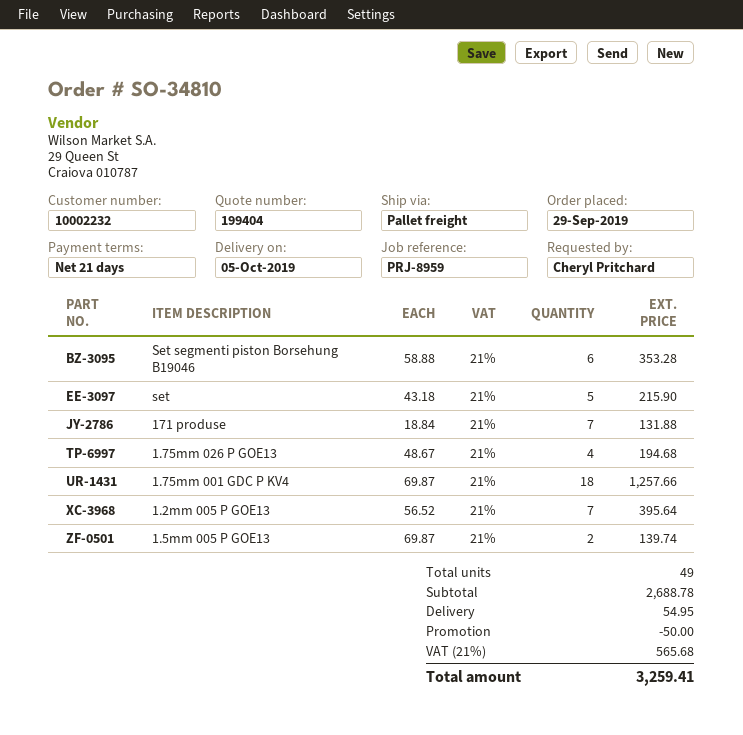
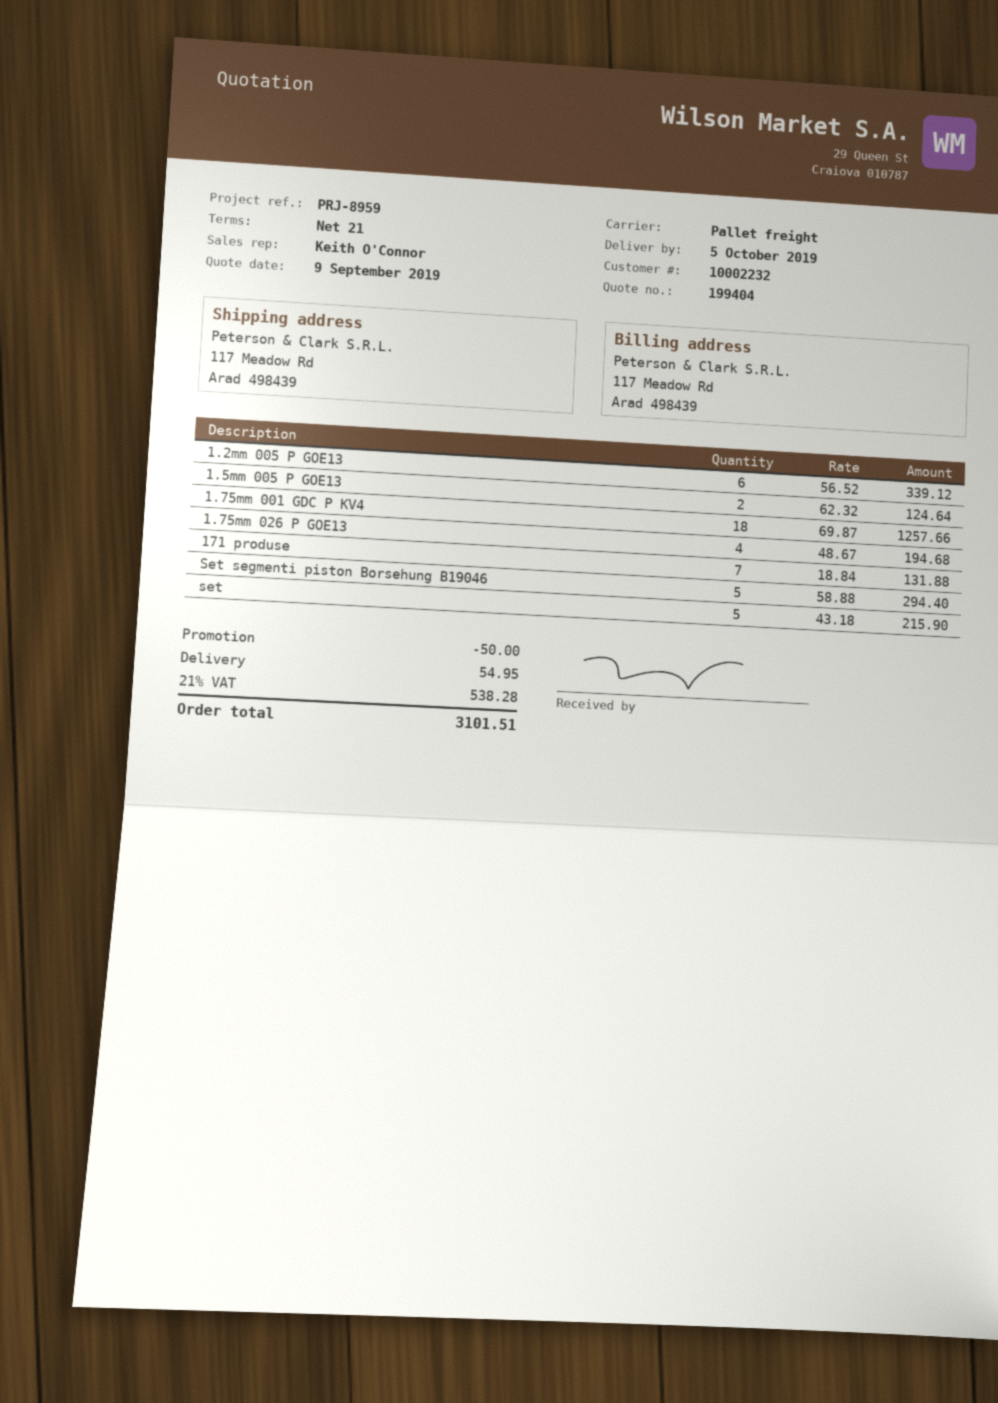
Set segmenti piston Borsehung B19046: 6 x 58.88 = 353.28 -> 5 x 58.88 = 294.40
1.2mm 005 P GOE13: 7 x 56.52 = 395.64 -> 6 x 56.52 = 339.12
1.5mm 005 P GOE13: 2 x 69.87 = 139.74 -> 2 x 62.32 = 124.64
tax: 21% = 565.68 -> 21% = 538.28
total: 3259.41 -> 3101.51

